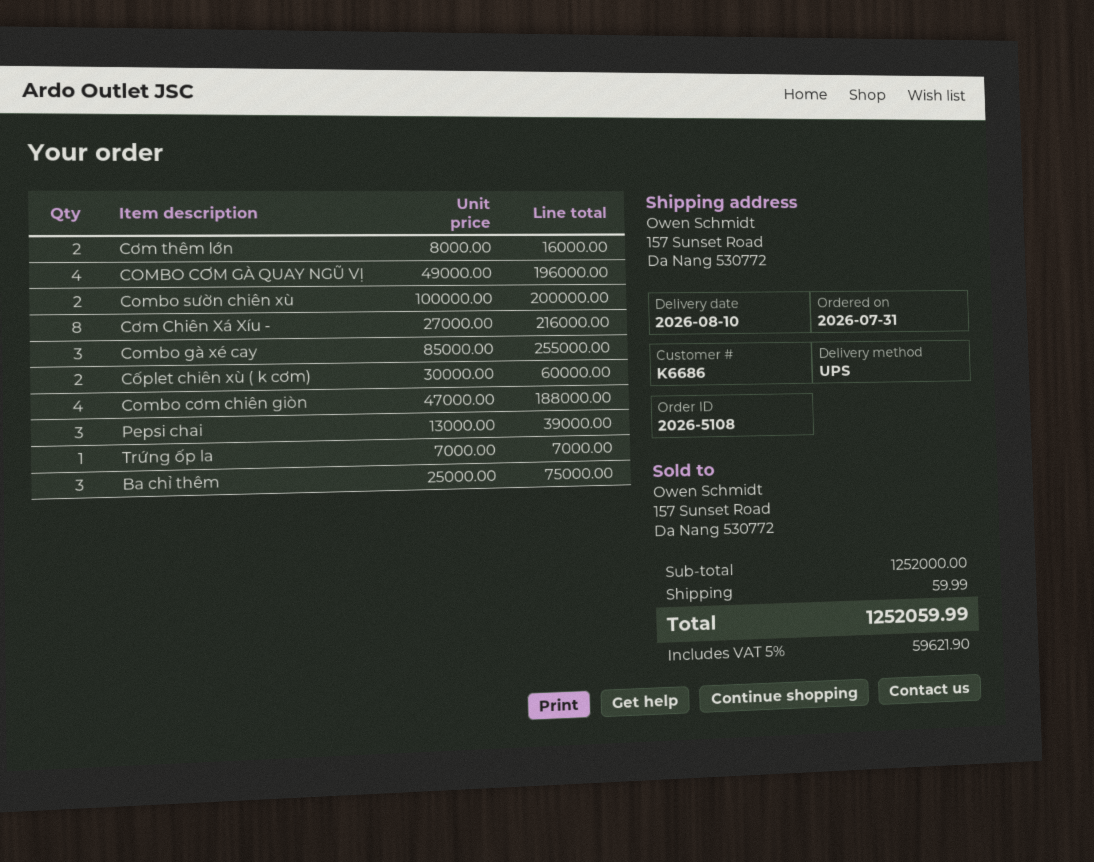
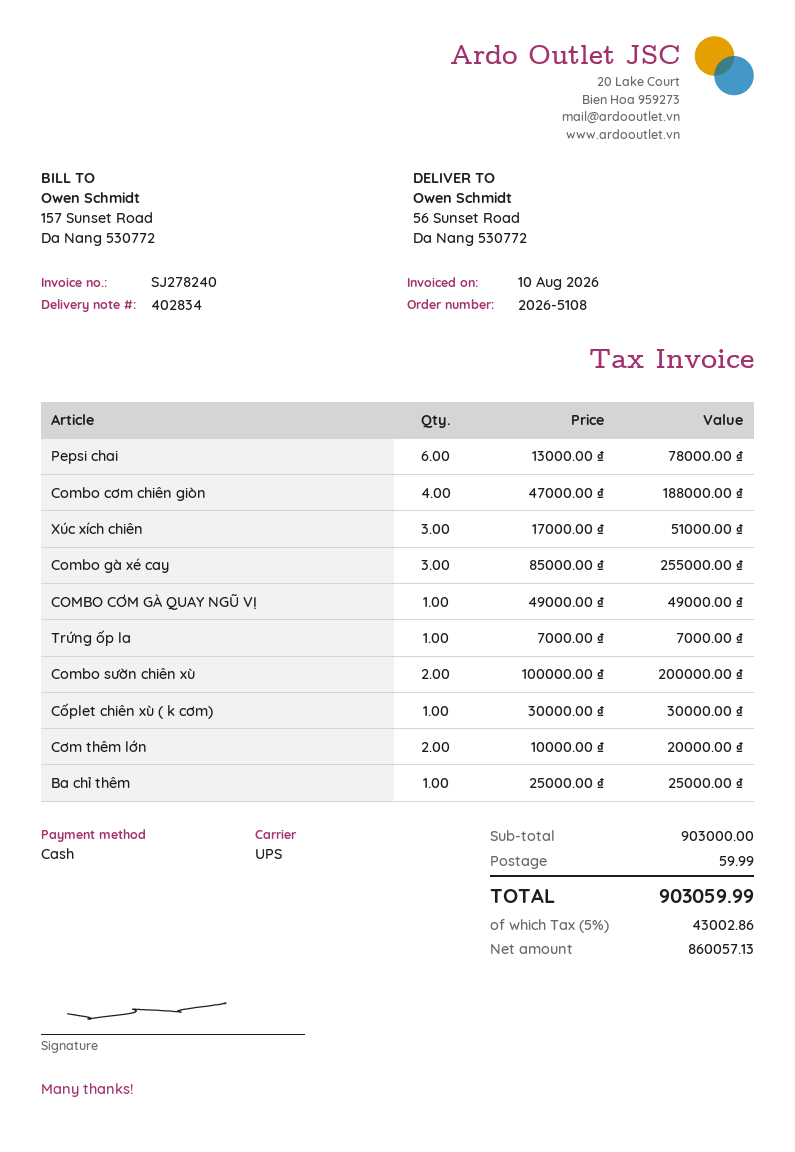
ship to: 157 Sunset Road, Da Nang 530772 -> 56 Sunset Road, Da Nang 530772
Cơm thêm lớn: 2 x 8000.00 = 16000.00 -> 2 x 10000.00 = 20000.00
COMBO CƠM GÀ QUAY NGŨ VỊ: 4 x 49000.00 = 196000.00 -> 1 x 49000.00 = 49000.00
Cơm Chiên Xá Xíu -: 8 x 27000.00 = 216000.00 -> none
Cốplet chiên xù ( k cơm): 2 x 30000.00 = 60000.00 -> 1 x 30000.00 = 30000.00
Pepsi chai: 3 x 13000.00 = 39000.00 -> 6 x 13000.00 = 78000.00
Ba chỉ thêm: 3 x 25000.00 = 75000.00 -> 1 x 25000.00 = 25000.00
Xúc xích chiên: none -> 3 x 17000.00 = 51000.00
subtotal: 1252000.00 -> 903000.00
tax: 5% = 59621.90 -> 5% = 43002.86
total: 1252059.99 -> 903059.99

